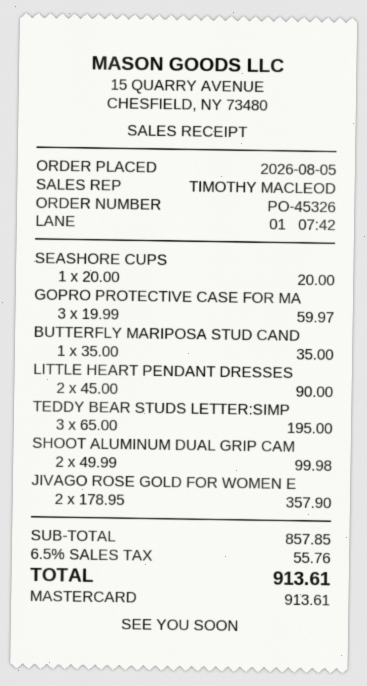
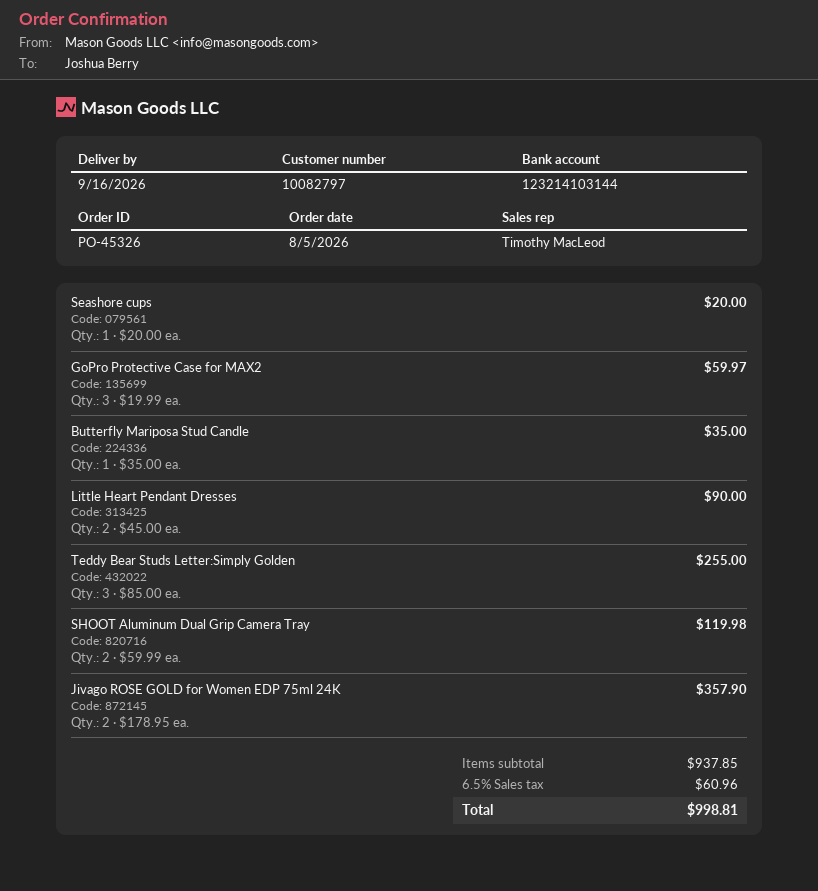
TEDDY BEAR STUDS LETTER:SIMP: 3 x 65.00 = 195.00 -> 3 x 85.00 = 255.00
SHOOT ALUMINUM DUAL GRIP CAM: 2 x 49.99 = 99.98 -> 2 x 59.99 = 119.98
subtotal: 857.85 -> 937.85
tax: 6.5% = 55.76 -> 6.5% = 60.96
total: 913.61 -> 998.81

